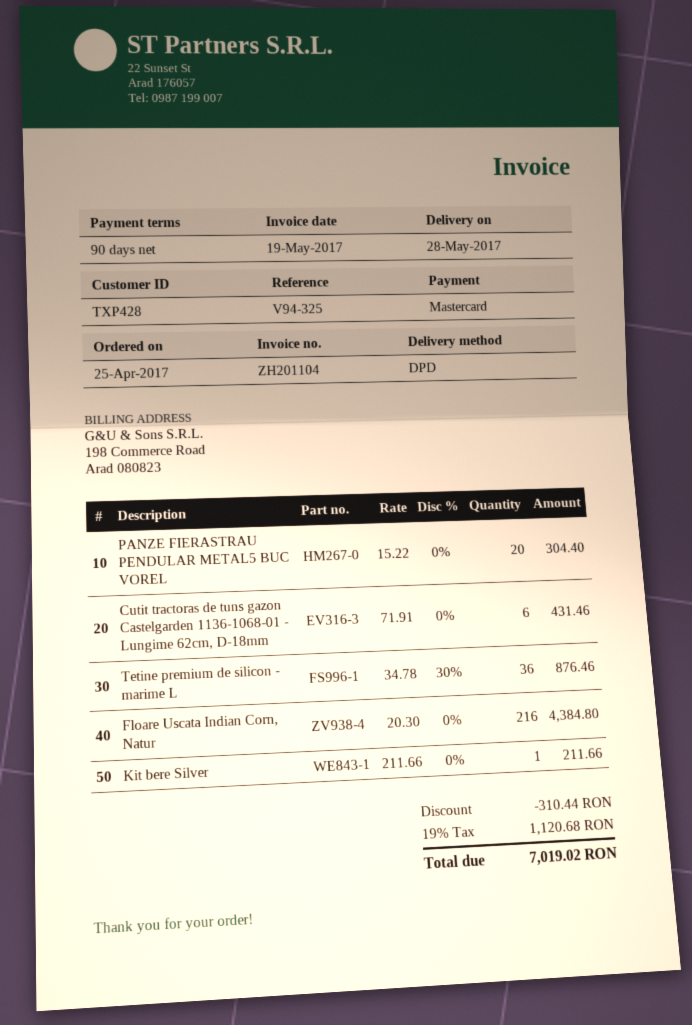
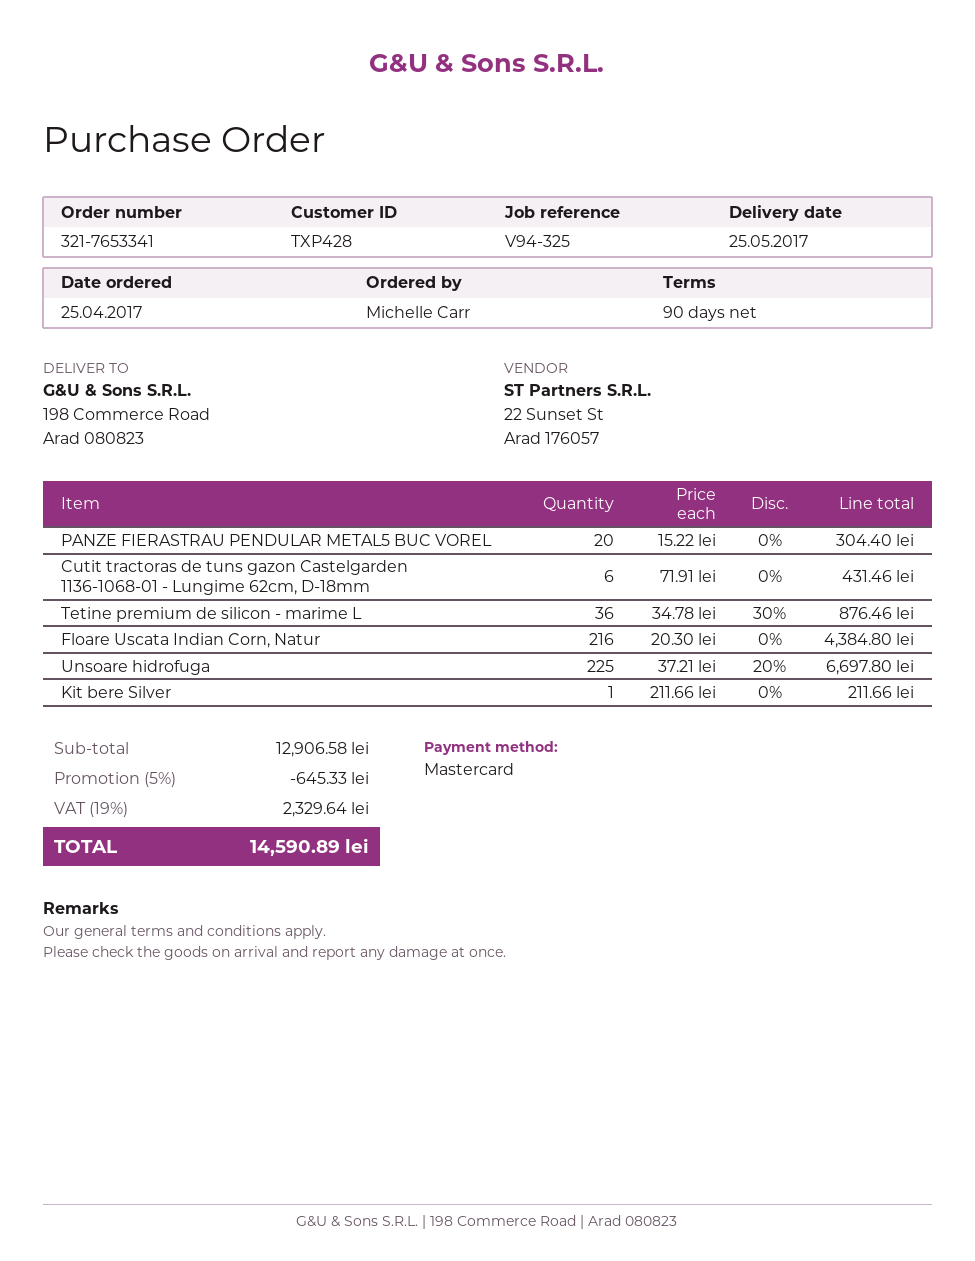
delivery date: 2017-05-28 -> 2017-05-25
Unsoare hidrofuga: none -> 225 x 37.21 - 20% = 6697.80
discount: 310.44 -> 645.33
tax: 19% = 1120.68 -> 19% = 2329.64
total: 7019.02 -> 14590.89

